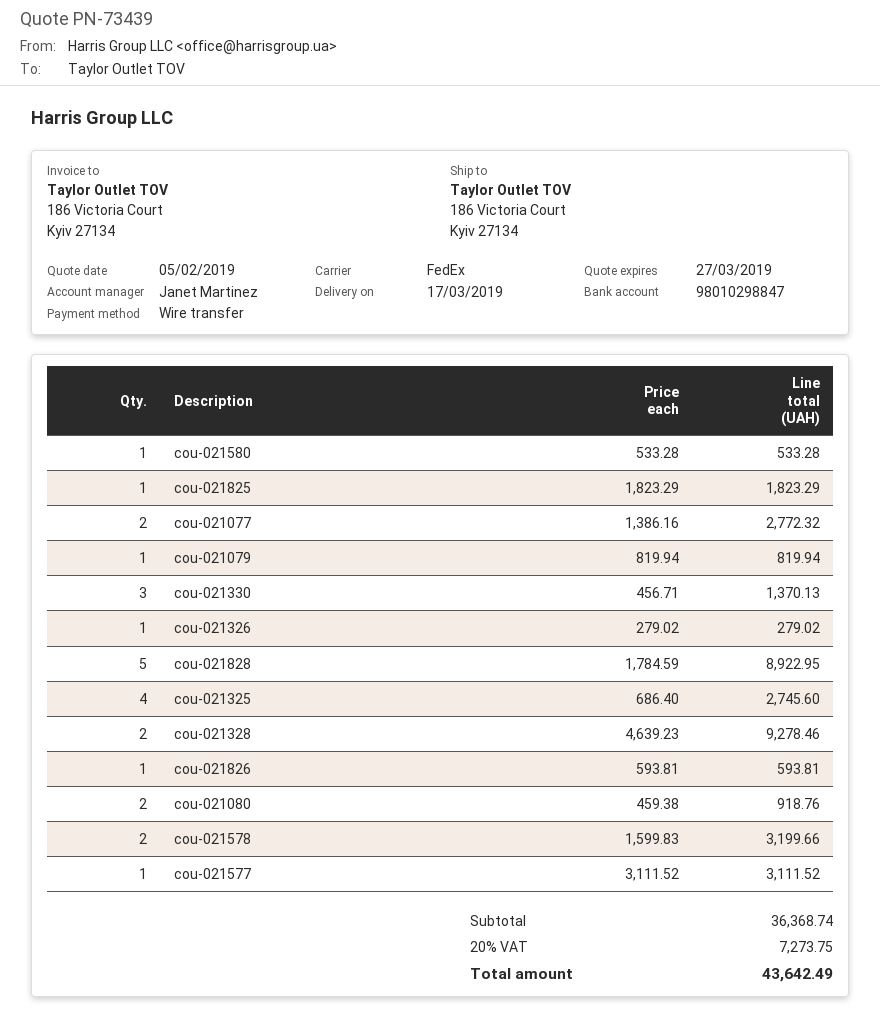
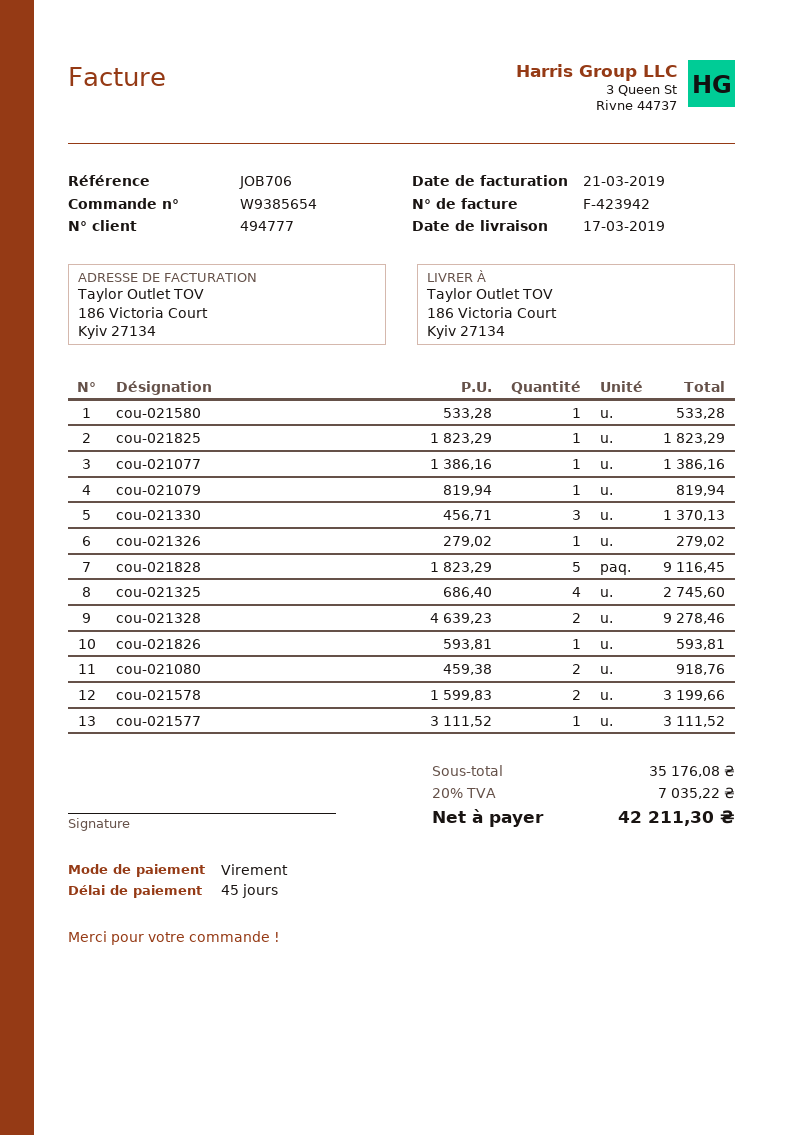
cou-021077: 2 x 1386.16 = 2772.32 -> 1 x 1386.16 = 1386.16
cou-021828: 5 x 1784.59 = 8922.95 -> 5 x 1823.29 = 9116.45
subtotal: 36368.74 -> 35176.08
tax: 20% = 7273.75 -> 20% = 7035.22
total: 43642.49 -> 42211.30

